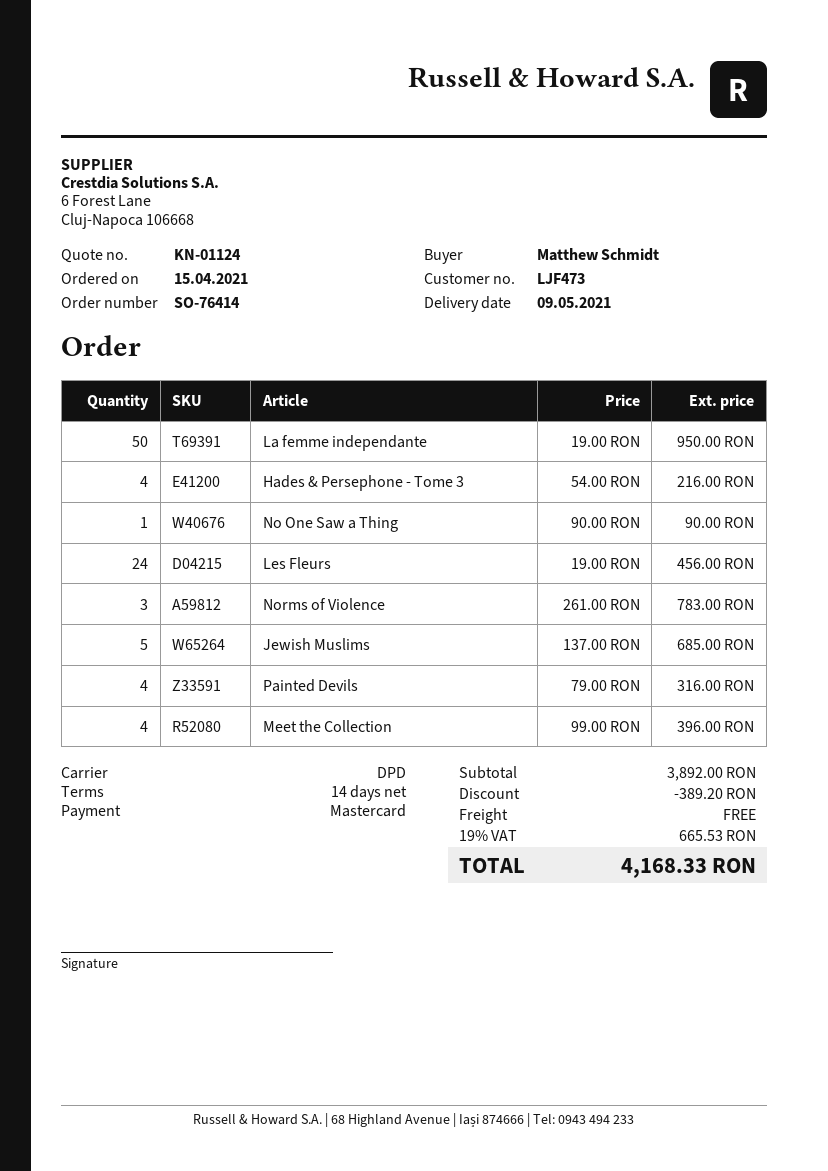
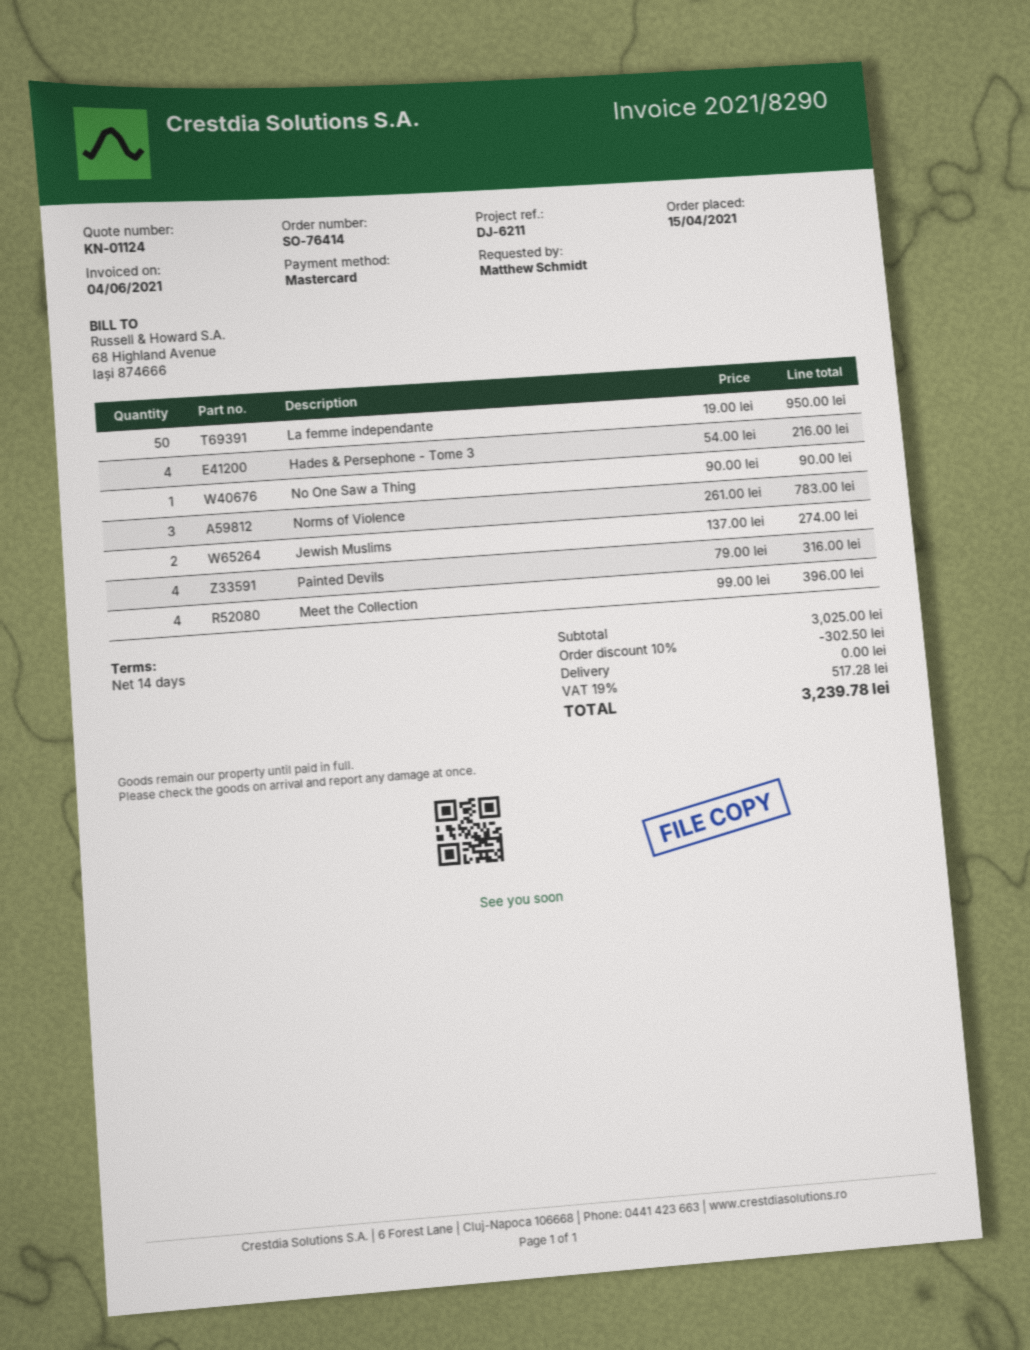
Les Fleurs: 24 x 19.00 = 456.00 -> none
Jewish Muslims: 5 x 137.00 = 685.00 -> 2 x 137.00 = 274.00
subtotal: 3892.00 -> 3025.00
discount: 389.20 -> 302.50
tax: 19% = 665.53 -> 19% = 517.28
total: 4168.33 -> 3239.78

